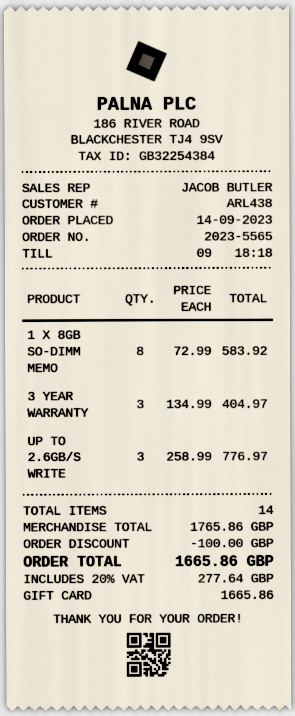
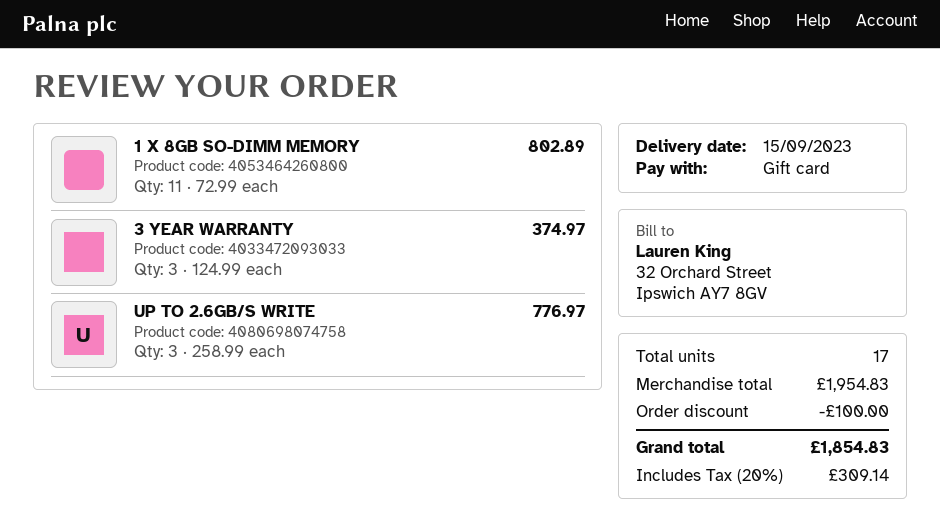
1 X 8GB SO-DIMM MEMO: 8 x 72.99 = 583.92 -> 11 x 72.99 = 802.89
3 YEAR WARRANTY: 3 x 134.99 = 404.97 -> 3 x 124.99 = 374.97
total quantity: 14 -> 17
subtotal: 1765.86 -> 1954.83
tax: 20% = 277.64 -> 20% = 309.14
total: 1665.86 -> 1854.83

